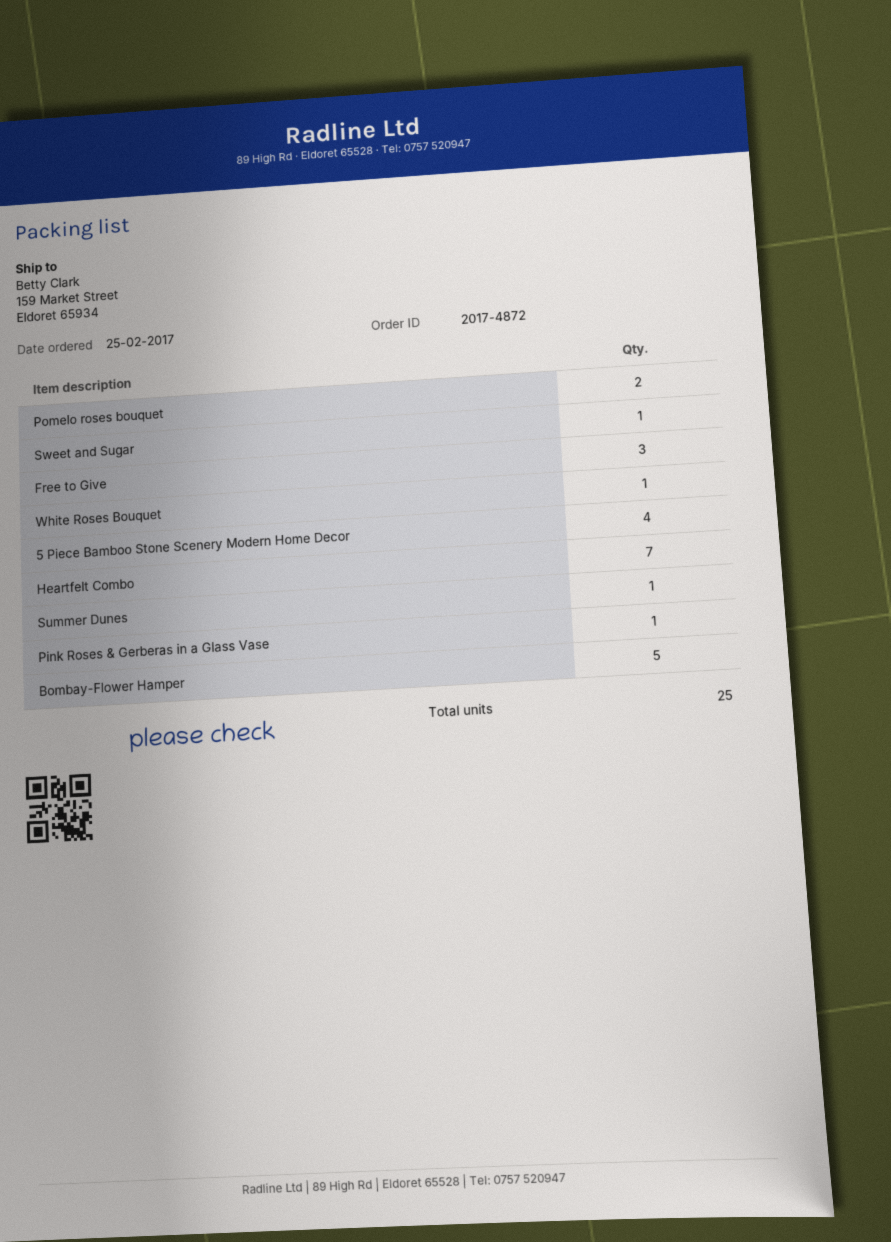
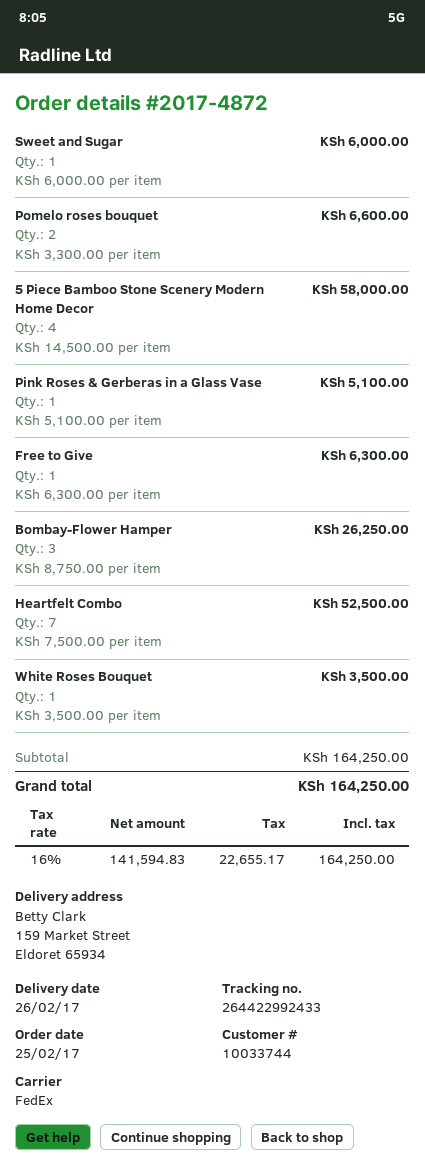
Free to Give: 3 -> 1
Summer Dunes: 1 -> none
Bombay-Flower Hamper: 5 -> 3

